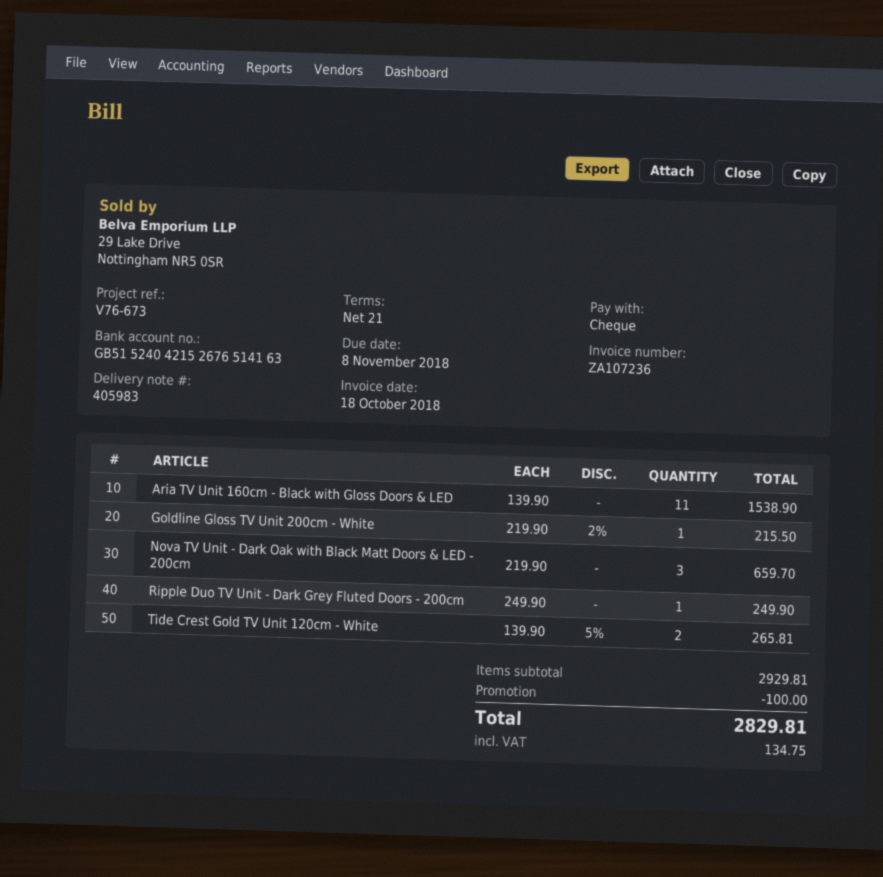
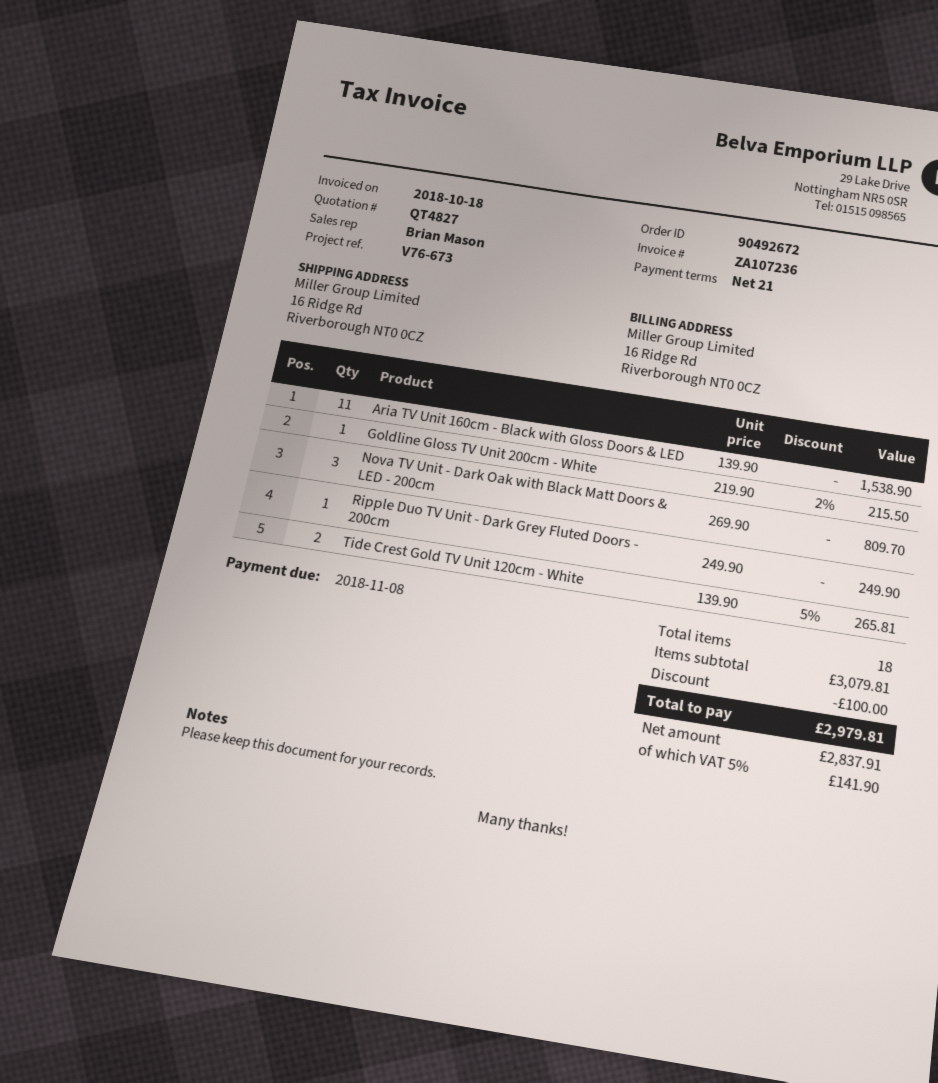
Nova TV Unit - Dark Oak with Black Matt Doors & LED - 200cm: 3 x 219.90 = 659.70 -> 3 x 269.90 = 809.70
subtotal: 2929.81 -> 3079.81
tax: 134.75 -> 141.90
total: 2829.81 -> 2979.81

